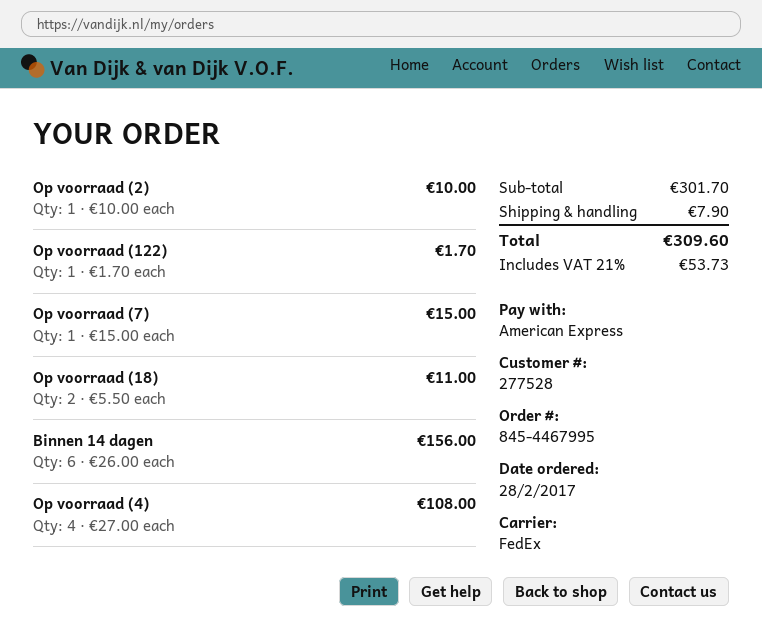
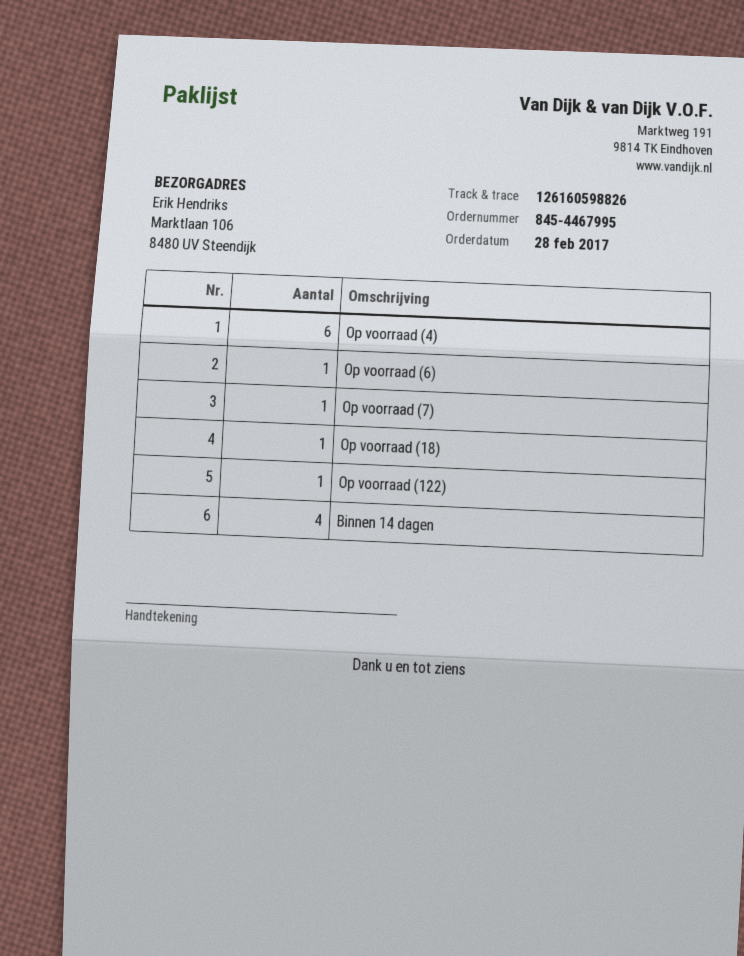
Op voorraad (2): 1 -> none
Op voorraad (18): 2 -> 1
Binnen 14 dagen: 6 -> 4
Op voorraad (4): 4 -> 6
Op voorraad (6): none -> 1

